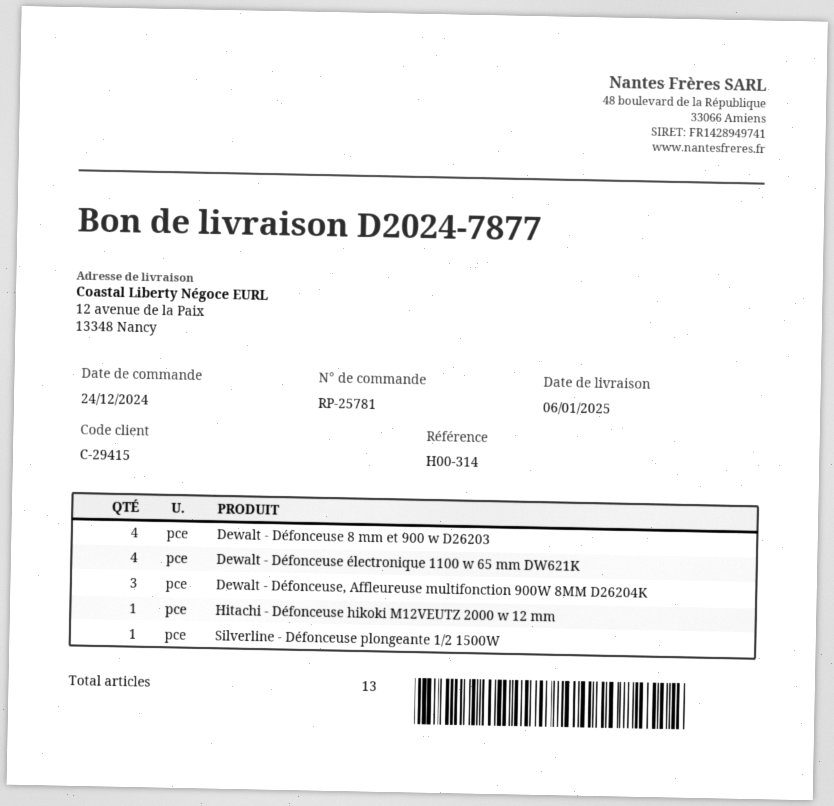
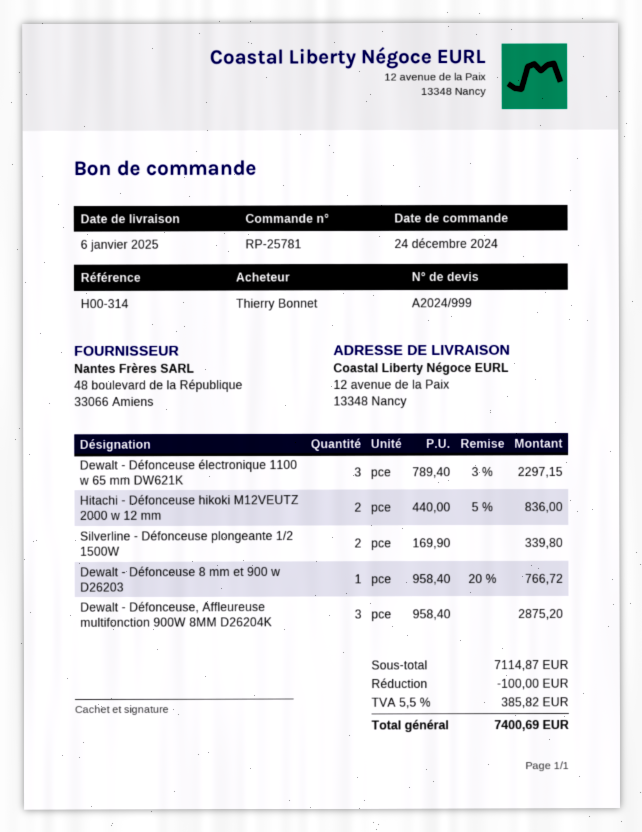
Dewalt - Défonceuse 8 mm et 900 w D26203: 4 -> 1
Dewalt - Défonceuse électronique 1100 w 65 mm DW621K: 4 -> 3
Hitachi - Défonceuse hikoki M12VEUTZ 2000 w 12 mm: 1 -> 2
Silverline - Défonceuse plongeante 1/2 1500W: 1 -> 2

